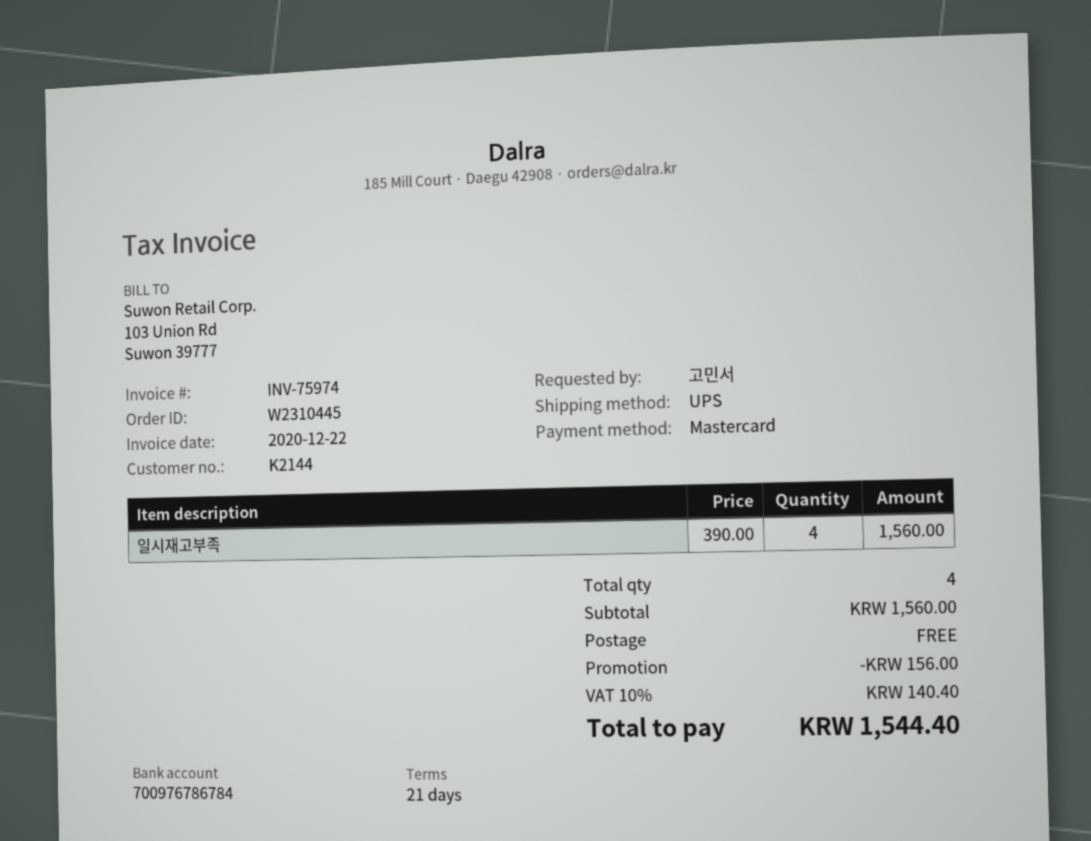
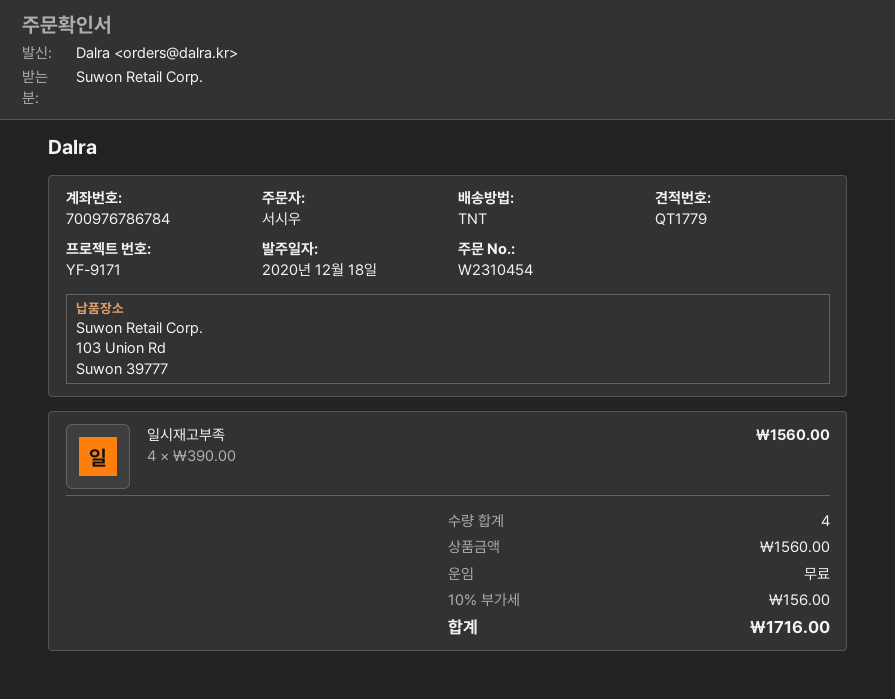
order number: W2310445 -> W2310454
ordered by: 고민서 -> 서시우
shipping method: UPS -> TNT
discount: 156.00 -> none
tax: 10% = 140.40 -> 10% = 156.00
total: 1544.40 -> 1716.00

